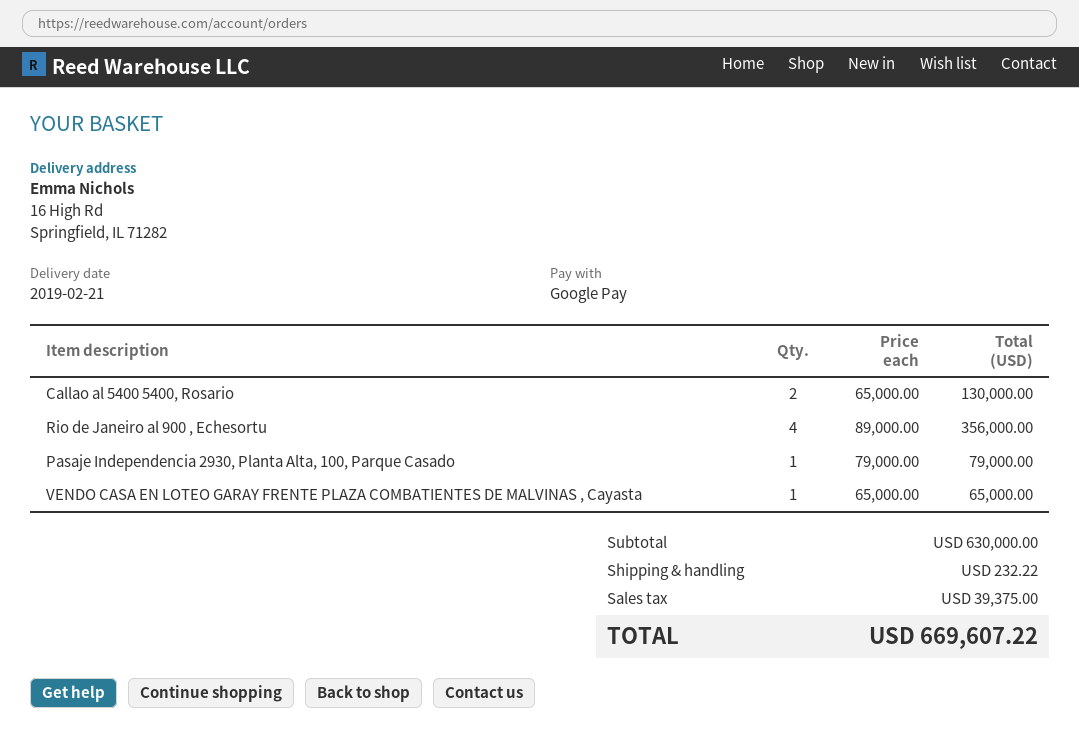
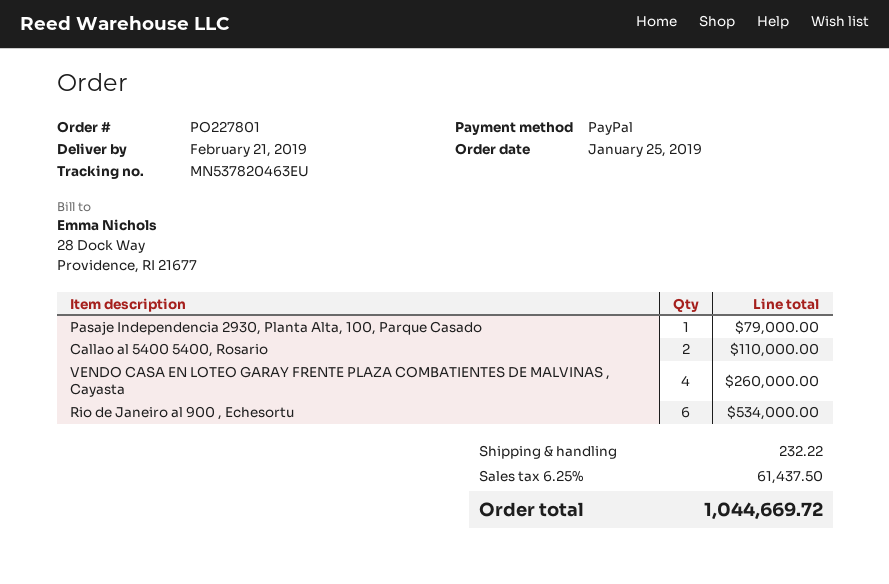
payment method: Google Pay -> PayPal
Callao al 5400 5400, Rosario: 2 for 130000.00 -> 2 for 110000.00
Rio de Janeiro al 900 , Echesortu: 4 for 356000.00 -> 6 for 534000.00
VENDO CASA EN LOTEO GARAY FRENTE PLAZA COMBATIENTES DE MALVINAS , Cayasta: 1 for 65000.00 -> 4 for 260000.00
tax: 39375.00 -> 61437.50
total: 669607.22 -> 1044669.72

